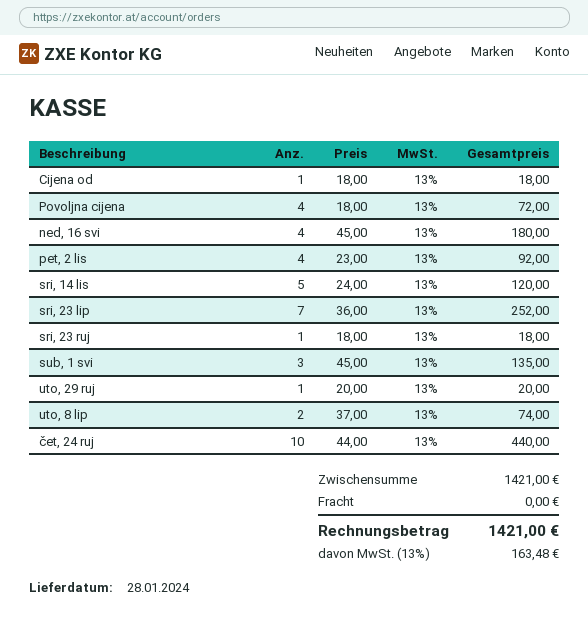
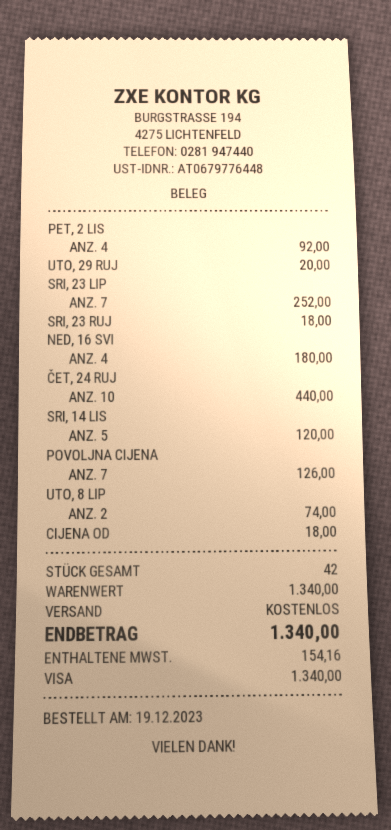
Povoljna cijena: 4 for 72.00 -> 7 for 126.00
sub, 1 svi: 3 for 135.00 -> none
subtotal: 1421.00 -> 1340.00
tax: 163.48 -> 154.16
total: 1421.00 -> 1340.00

